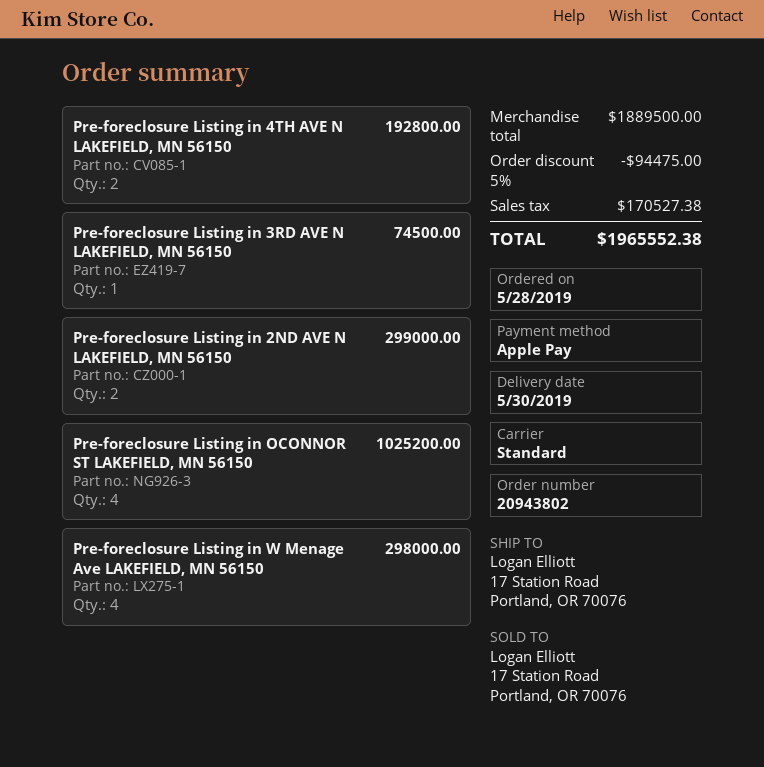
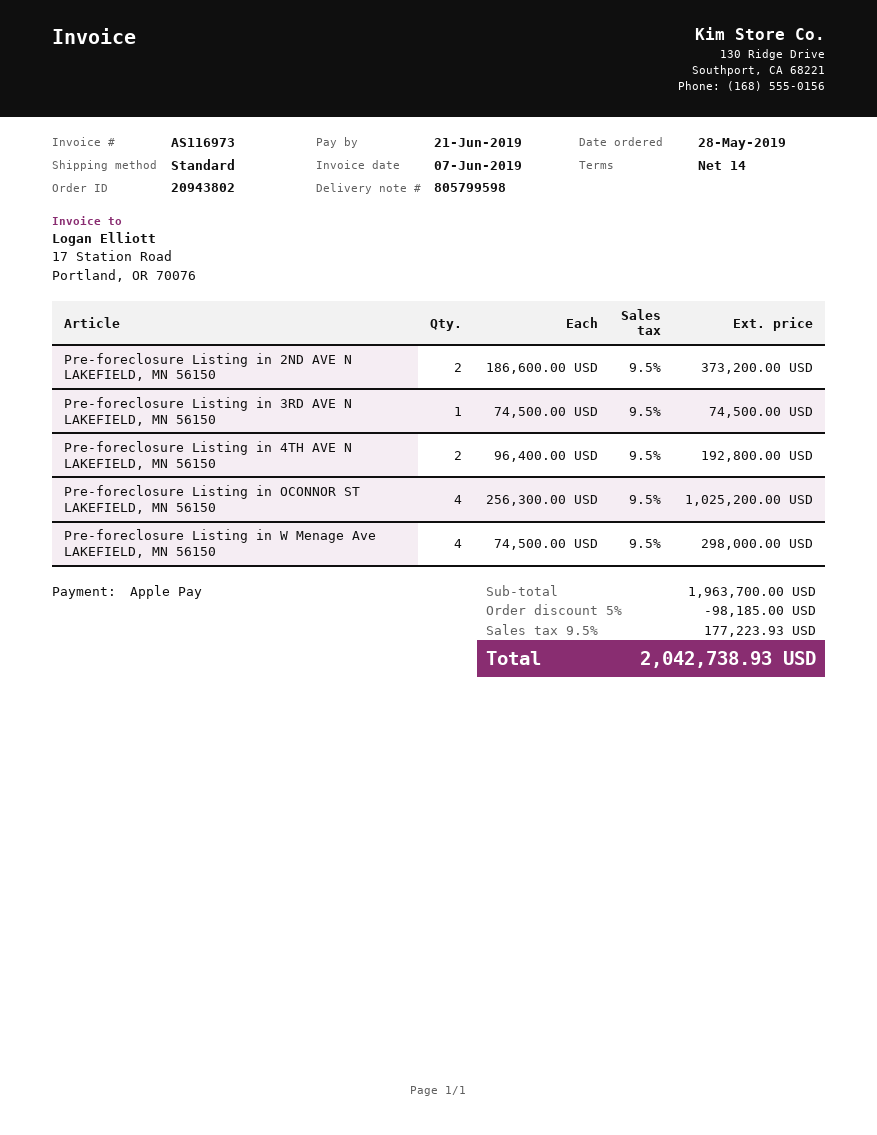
Pre-foreclosure Listing in 2ND AVE N LAKEFIELD, MN 56150: 2 for 299000.00 -> 2 for 373200.00
subtotal: 1889500.00 -> 1963700.00
discount: 5% = 94475.00 -> 5% = 98185.00
tax: 170527.38 -> 177223.93
total: 1965552.38 -> 2042738.93

